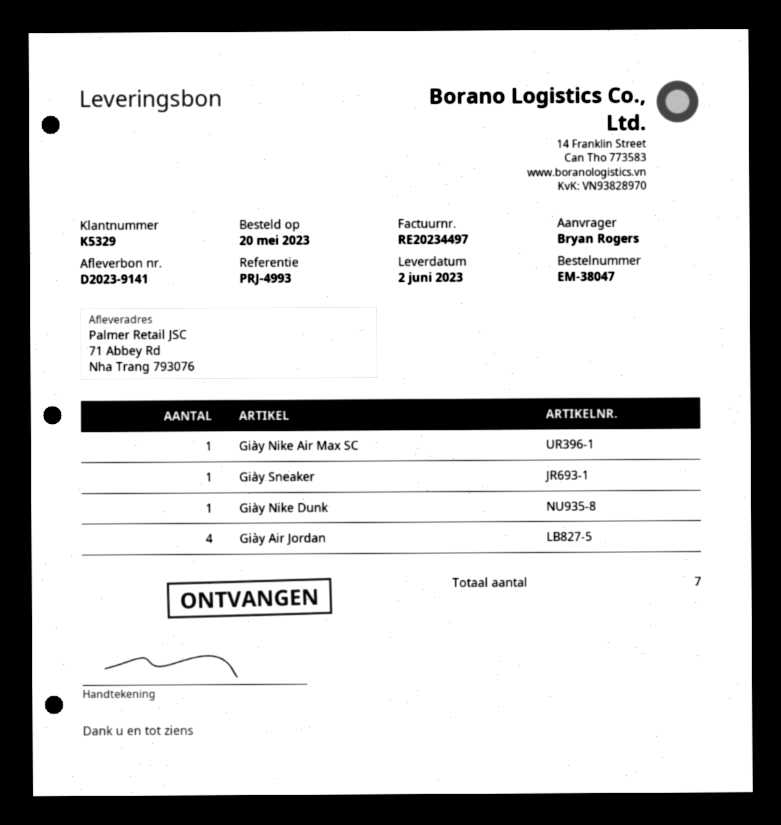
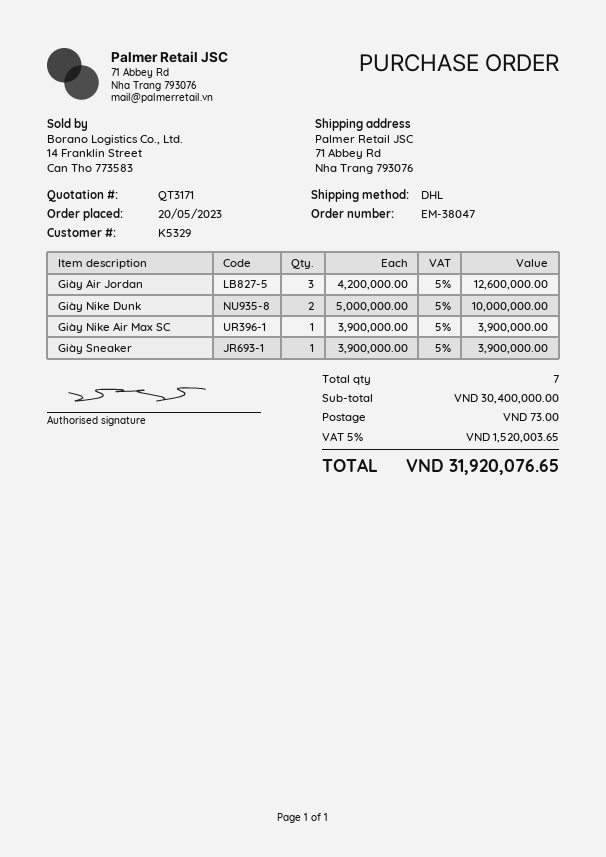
Giày Nike Dunk: 1 -> 2
Giày Air Jordan: 4 -> 3

